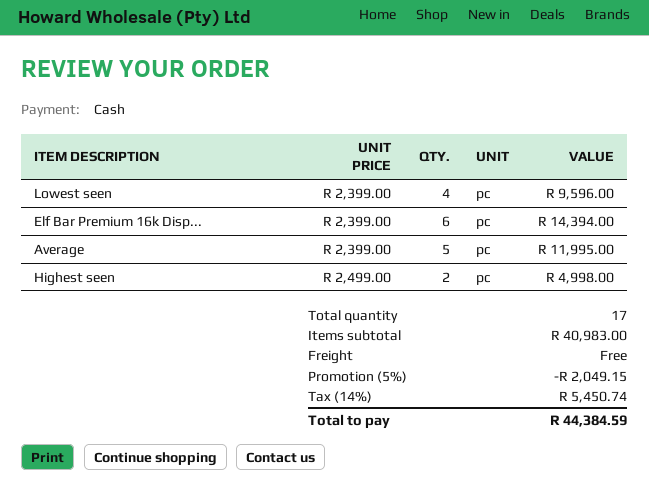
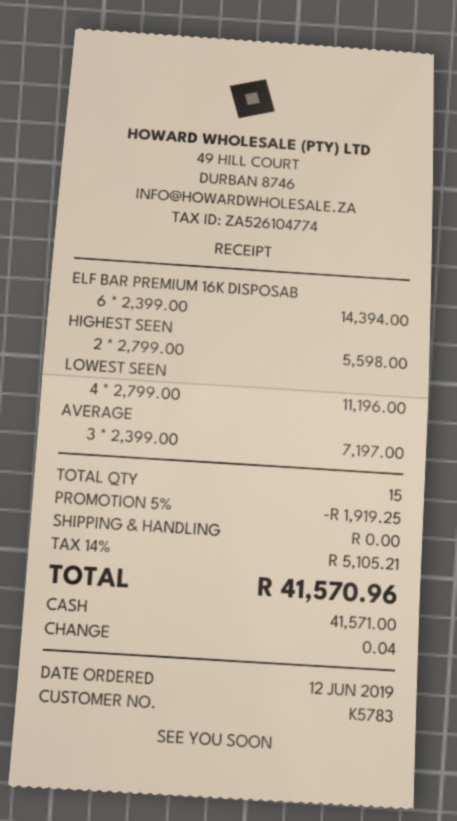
Lowest seen: 4 x 2399.00 = 9596.00 -> 4 x 2799.00 = 11196.00
Average: 5 x 2399.00 = 11995.00 -> 3 x 2399.00 = 7197.00
Highest seen: 2 x 2499.00 = 4998.00 -> 2 x 2799.00 = 5598.00
total quantity: 17 -> 15
discount: 5% = 2049.15 -> 5% = 1919.25
tax: 14% = 5450.74 -> 14% = 5105.21
total: 44384.59 -> 41570.96

